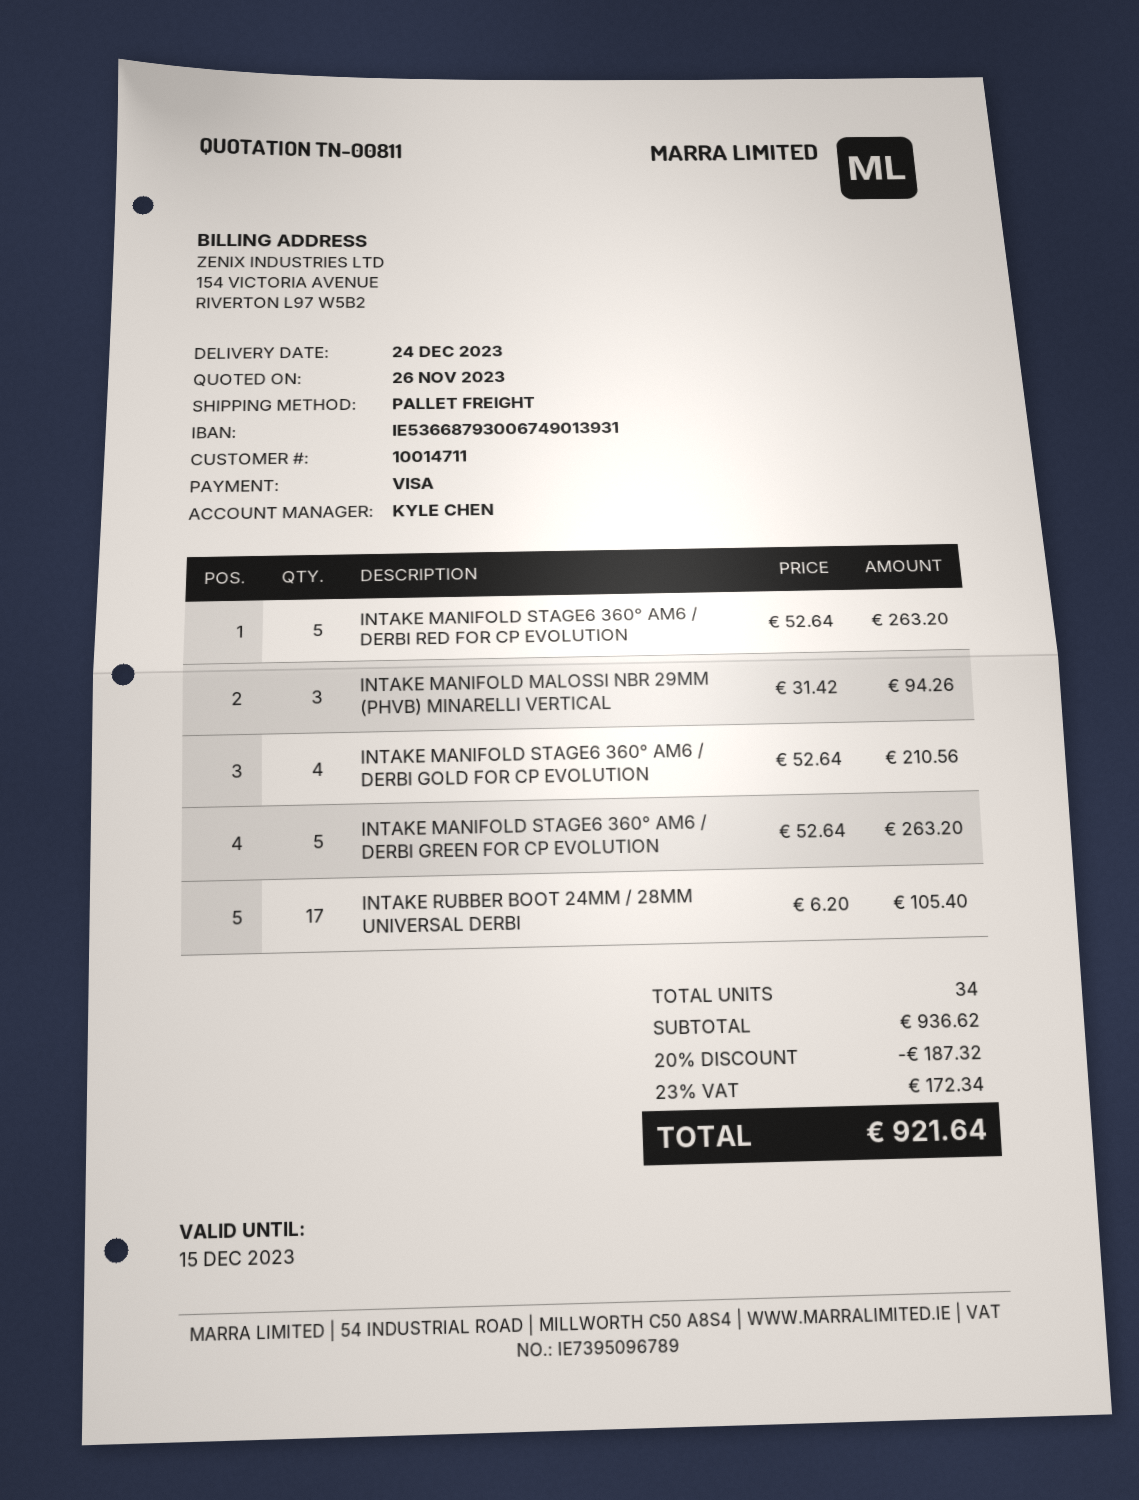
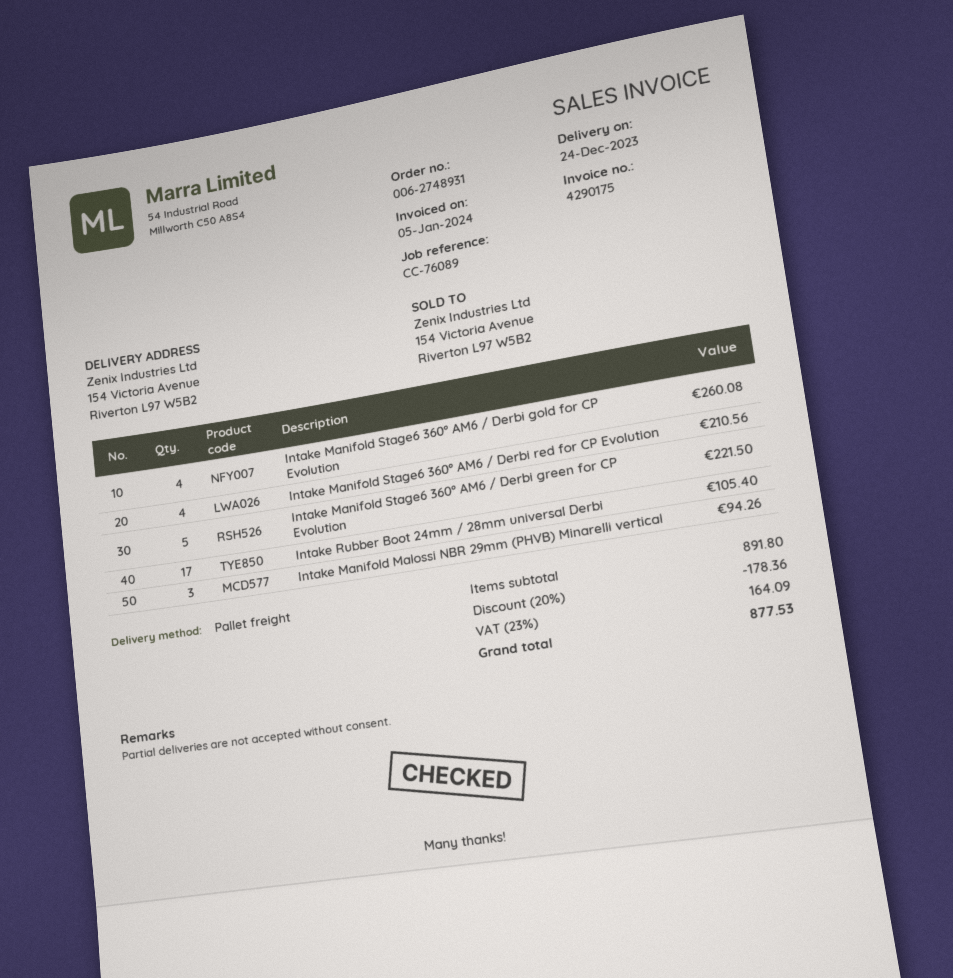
INTAKE MANIFOLD STAGE6 360° AM6 / DERBI RED FOR CP EVOLUTION: 5 for 263.20 -> 4 for 210.56
INTAKE MANIFOLD STAGE6 360° AM6 / DERBI GOLD FOR CP EVOLUTION: 4 for 210.56 -> 4 for 260.08
INTAKE MANIFOLD STAGE6 360° AM6 / DERBI GREEN FOR CP EVOLUTION: 5 for 263.20 -> 5 for 221.50
subtotal: 936.62 -> 891.80
discount: 20% = 187.32 -> 20% = 178.36
tax: 23% = 172.34 -> 23% = 164.09
total: 921.64 -> 877.53

